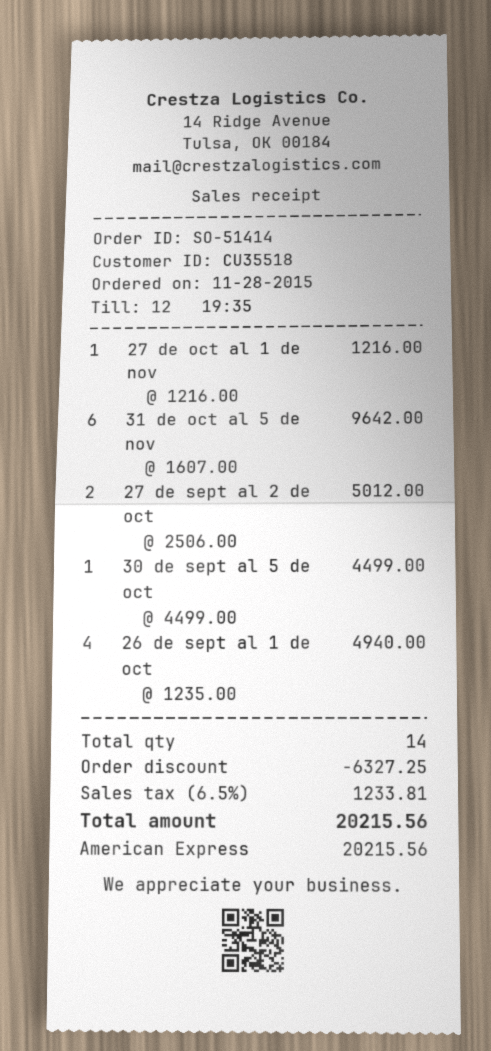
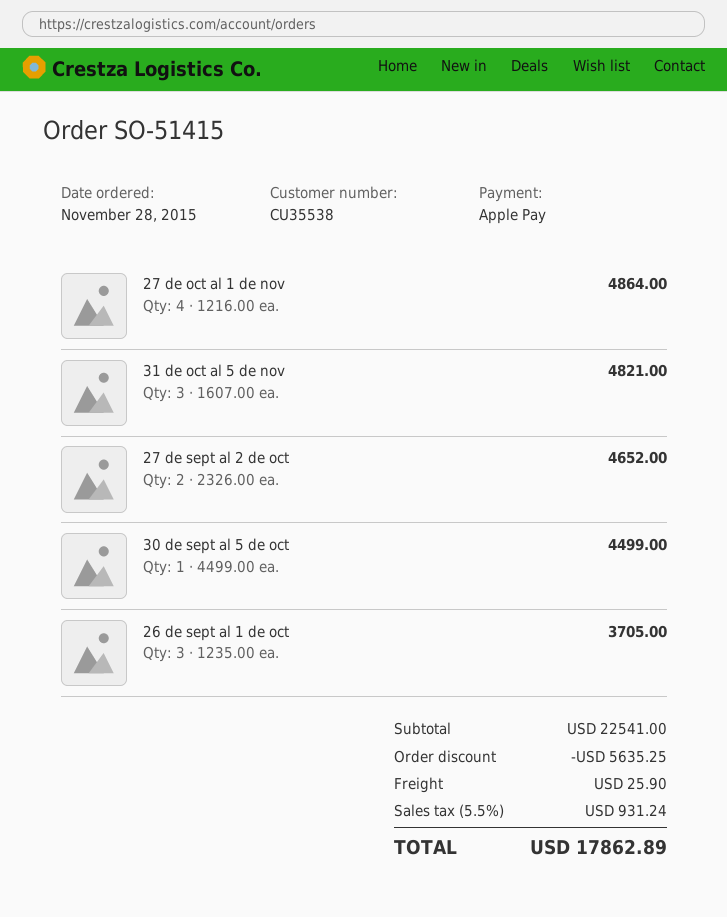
order number: SO-51414 -> SO-51415
customer number: CU35518 -> CU35538
payment method: American Express -> Apple Pay
27 de oct al 1 de nov: 1 x 1216.00 = 1216.00 -> 4 x 1216.00 = 4864.00
31 de oct al 5 de nov: 6 x 1607.00 = 9642.00 -> 3 x 1607.00 = 4821.00
27 de sept al 2 de oct: 2 x 2506.00 = 5012.00 -> 2 x 2326.00 = 4652.00
26 de sept al 1 de oct: 4 x 1235.00 = 4940.00 -> 3 x 1235.00 = 3705.00
discount: 6327.25 -> 5635.25
shipping: none -> 25.90
tax: 6.5% = 1233.81 -> 5.5% = 931.24
total: 20215.56 -> 17862.89

